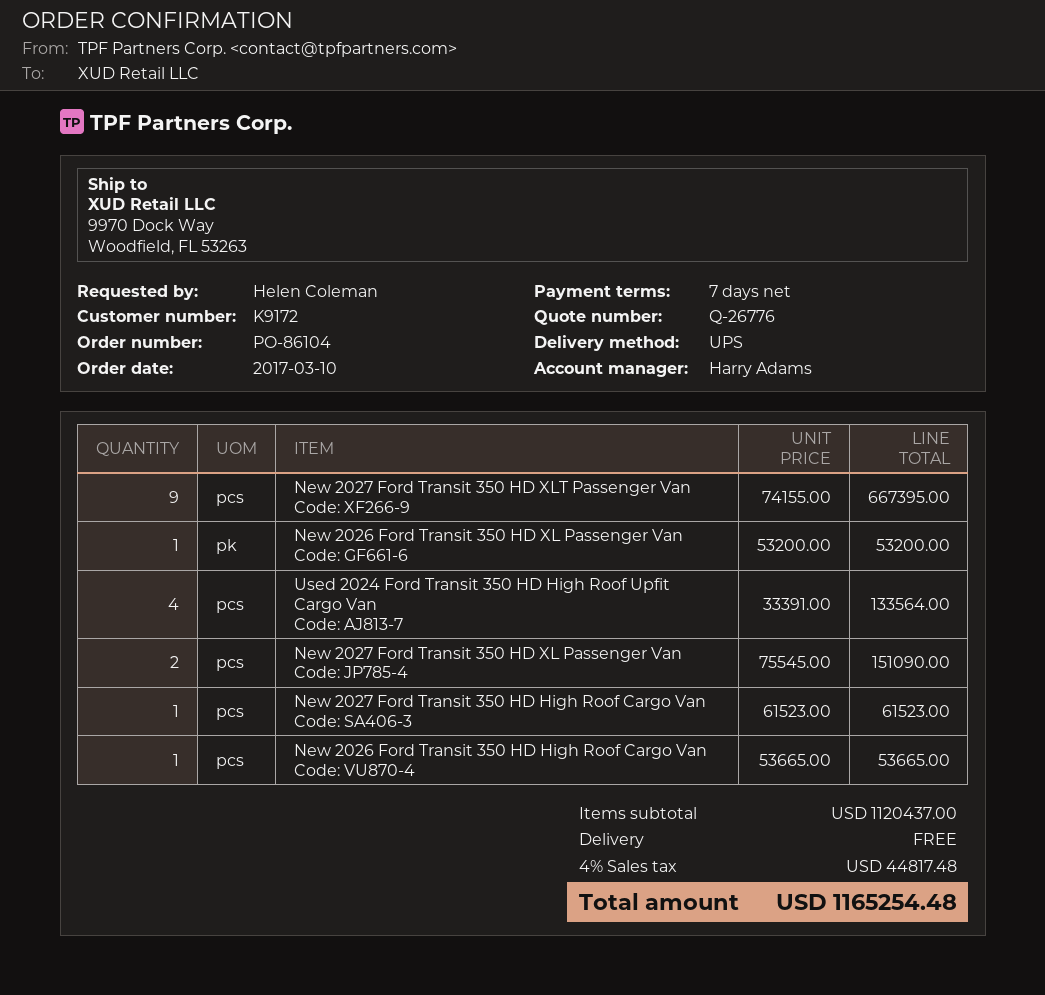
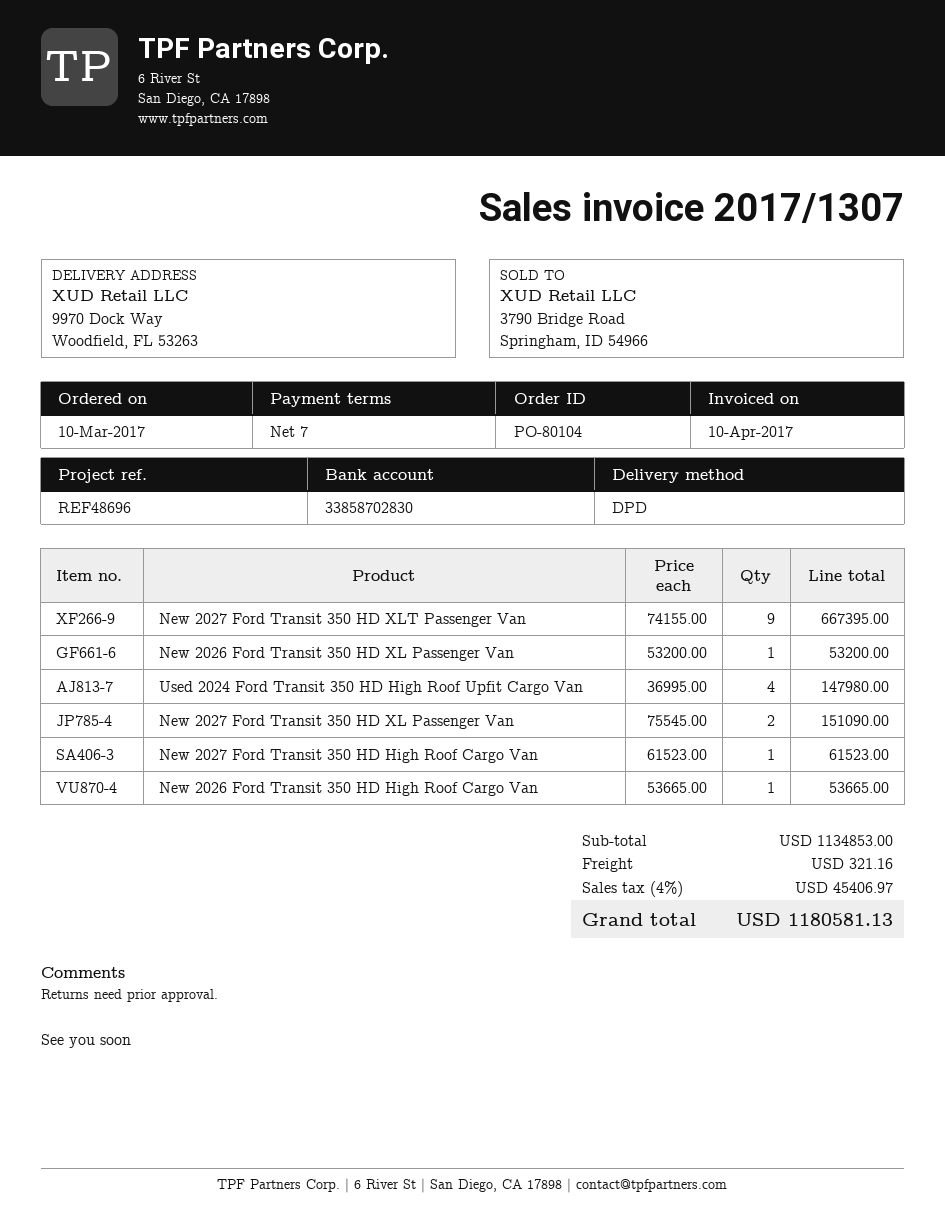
order number: PO-86104 -> PO-80104
shipping method: UPS -> DPD
Used 2024 Ford Transit 350 HD High Roof Upfit Cargo Van: 4 x 33391.00 = 133564.00 -> 4 x 36995.00 = 147980.00
subtotal: 1120437.00 -> 1134853.00
shipping: 0.00 -> 321.16
tax: 4% = 44817.48 -> 4% = 45406.97
total: 1165254.48 -> 1180581.13

